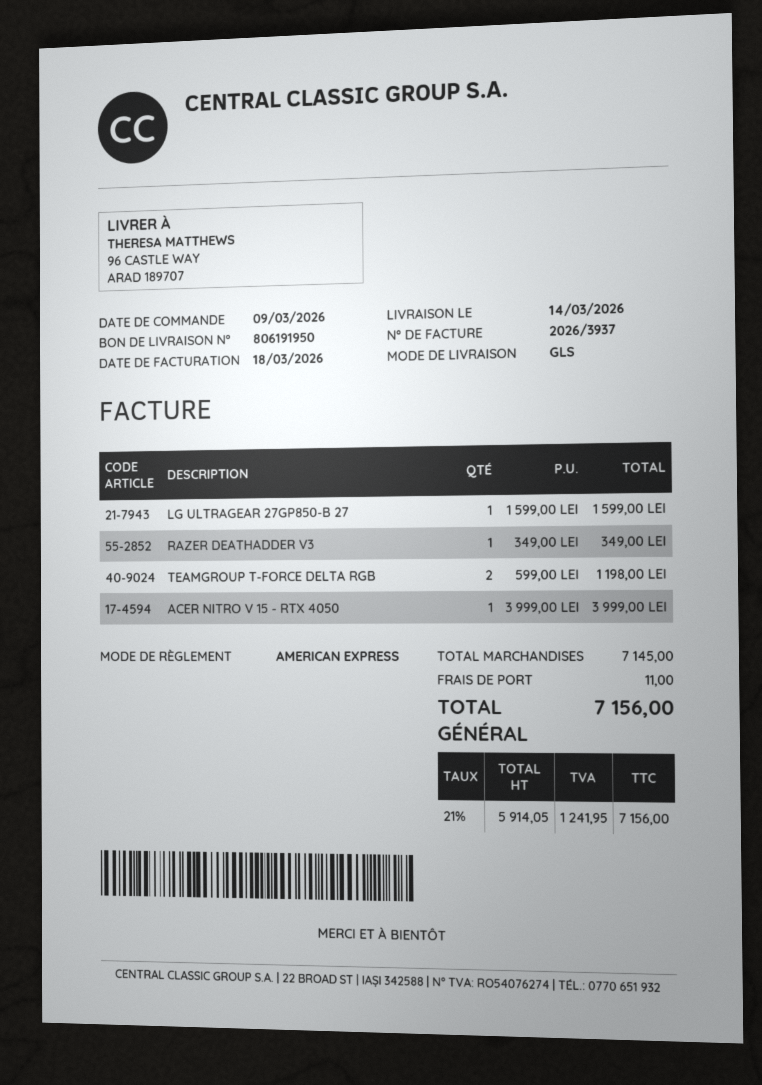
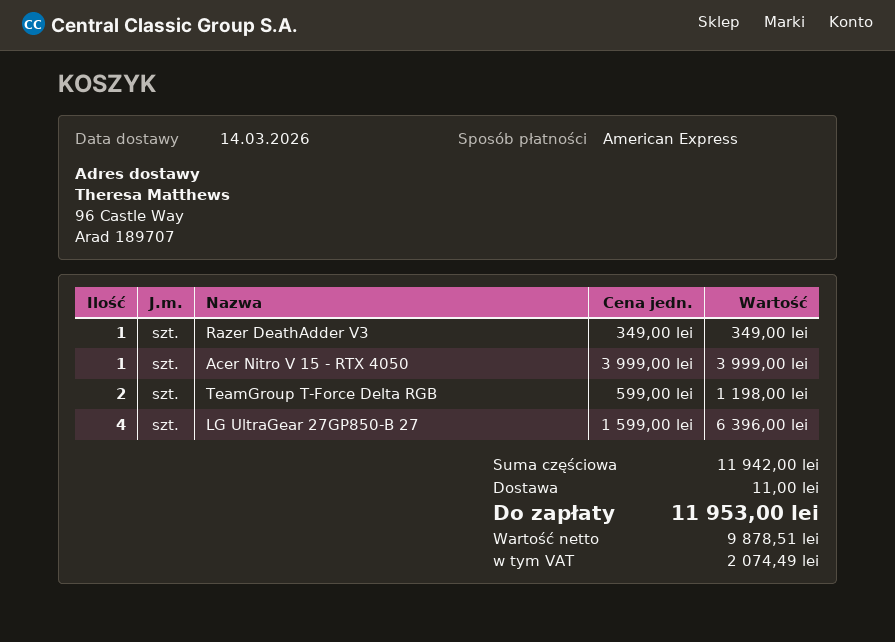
LG ULTRAGEAR 27GP850-B 27: 1 x 1599.00 = 1599.00 -> 4 x 1599.00 = 6396.00
subtotal: 7145.00 -> 11942.00
net: 5914.05 -> 9878.51
tax: 1241.95 -> 2074.49
total: 7156.00 -> 11953.00

